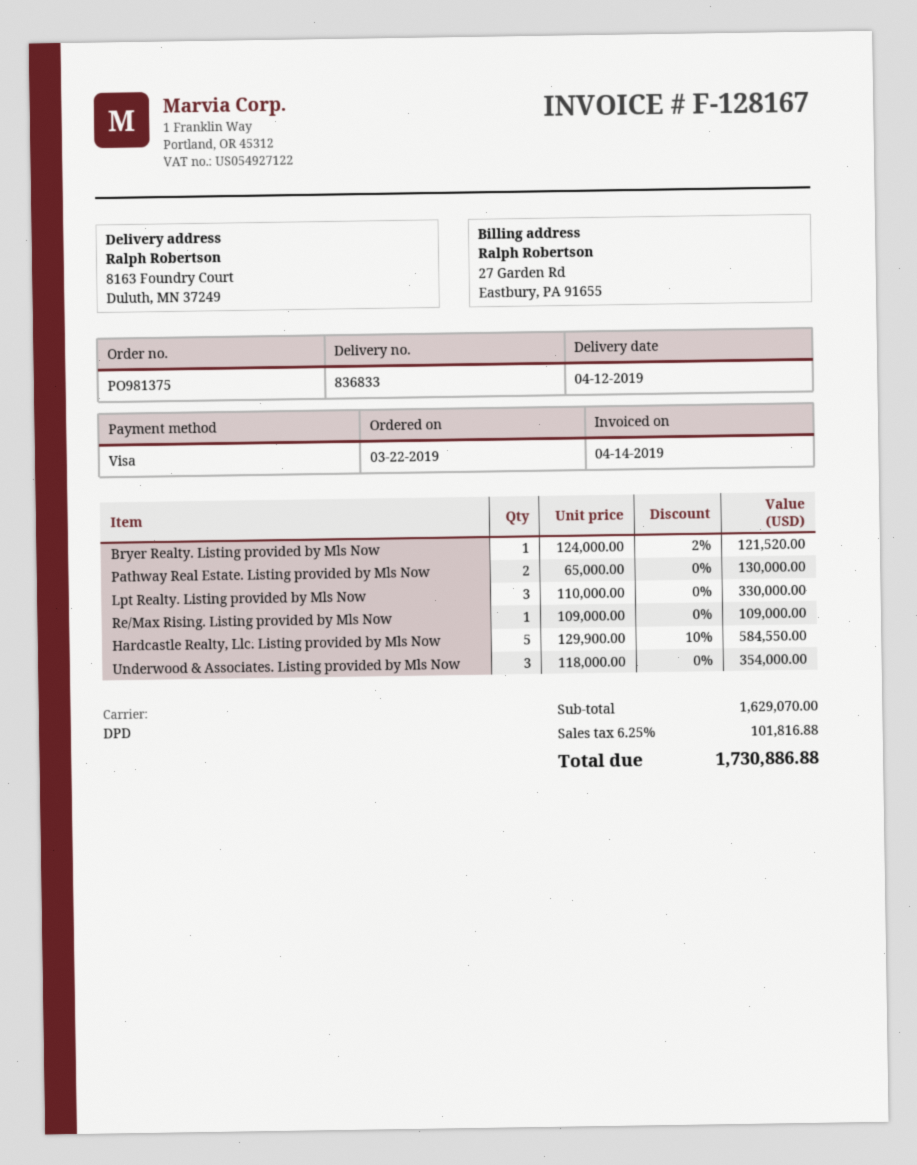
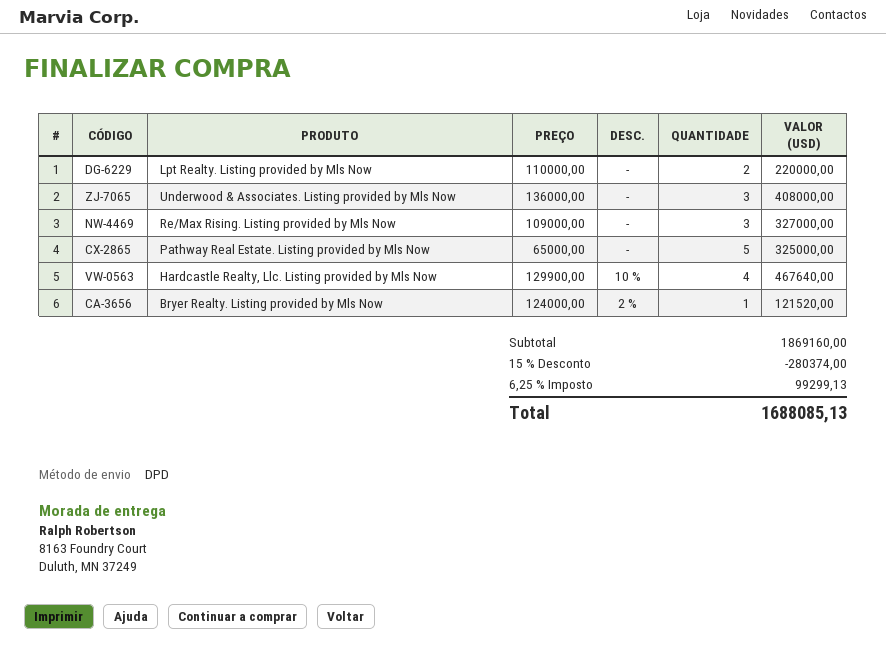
Pathway Real Estate. Listing provided by Mls Now: 2 x 65000.00 = 130000.00 -> 5 x 65000.00 = 325000.00
Lpt Realty. Listing provided by Mls Now: 3 x 110000.00 = 330000.00 -> 2 x 110000.00 = 220000.00
Re/Max Rising. Listing provided by Mls Now: 1 x 109000.00 = 109000.00 -> 3 x 109000.00 = 327000.00
Hardcastle Realty, Llc. Listing provided by Mls Now: 5 x 129900.00 - 10% = 584550.00 -> 4 x 129900.00 - 10% = 467640.00
Underwood & Associates. Listing provided by Mls Now: 3 x 118000.00 = 354000.00 -> 3 x 136000.00 = 408000.00
subtotal: 1629070.00 -> 1869160.00
discount: none -> 15% = 280374.00
tax: 6.25% = 101816.88 -> 6.25% = 99299.13
total: 1730886.88 -> 1688085.13

